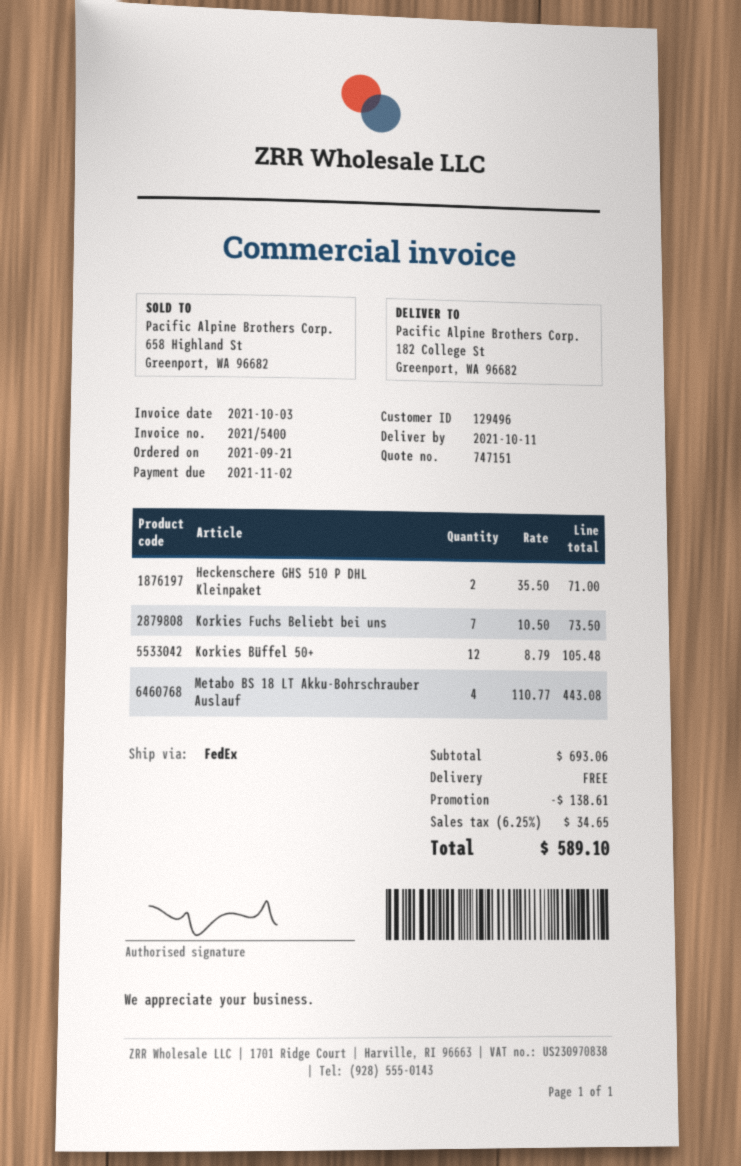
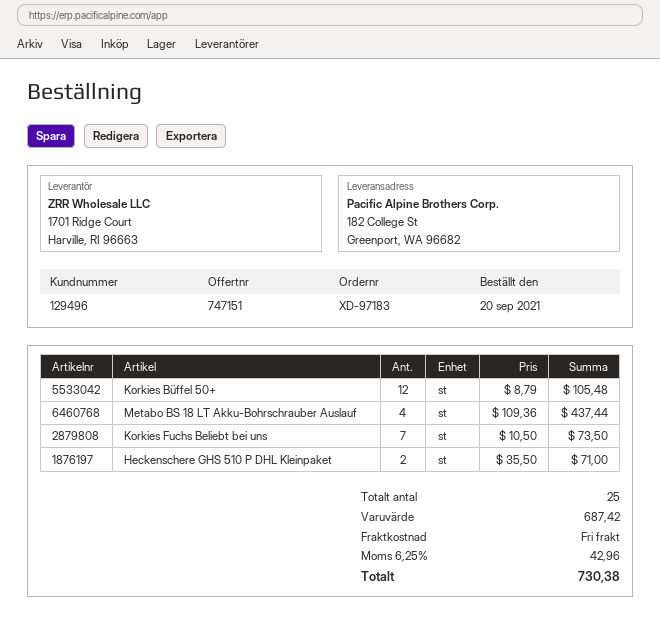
order date: 2021-09-21 -> 2021-09-20
Metabo BS 18 LT Akku-Bohrschrauber Auslauf: 4 x 110.77 = 443.08 -> 4 x 109.36 = 437.44
subtotal: 693.06 -> 687.42
discount: 138.61 -> none
tax: 6.25% = 34.65 -> 6.25% = 42.96
total: 589.10 -> 730.38

